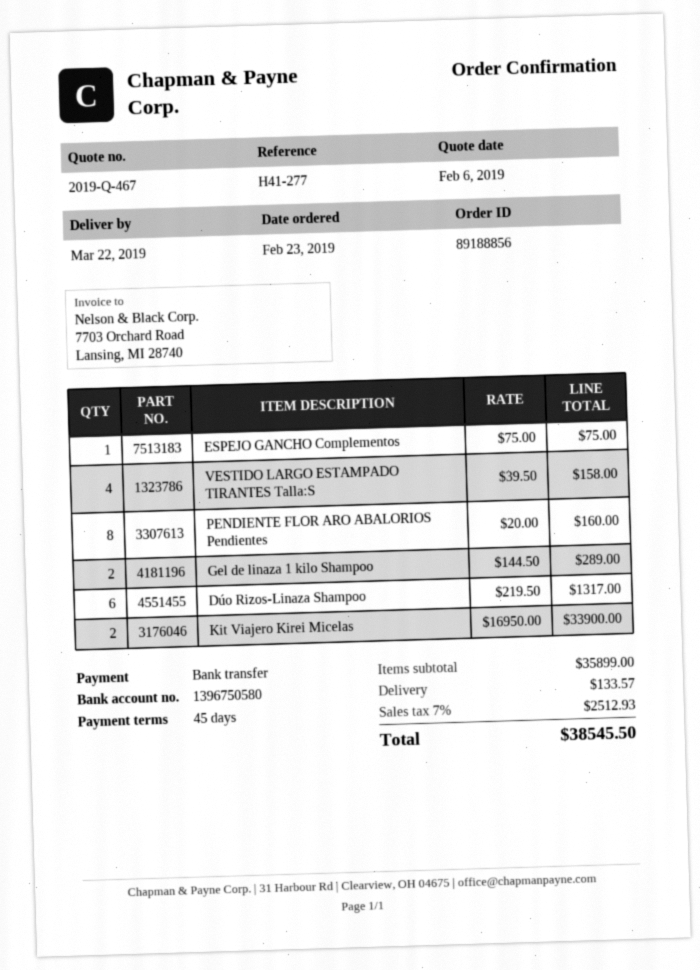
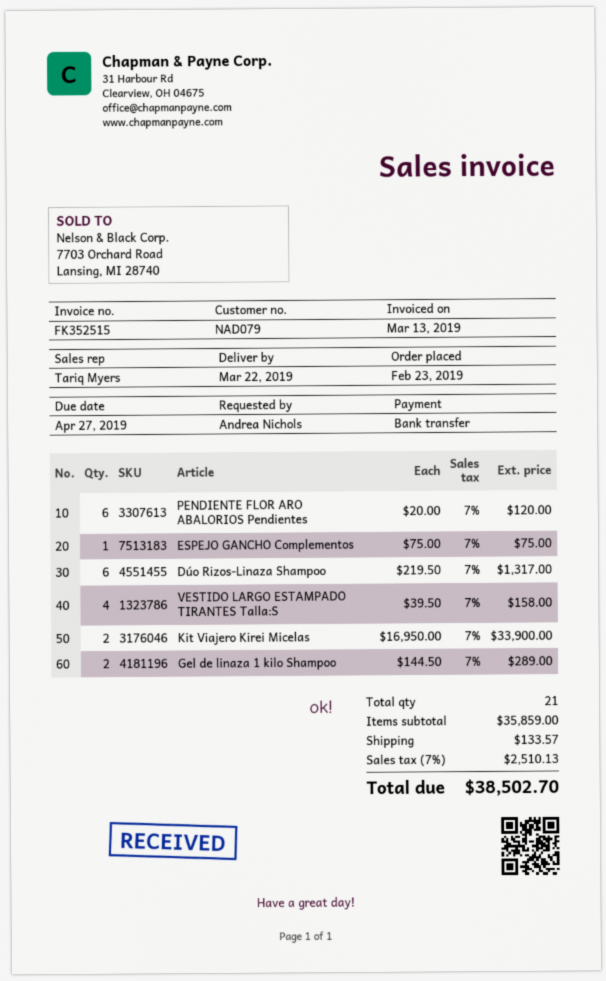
PENDIENTE FLOR ARO ABALORIOS Pendientes: 8 x 20.00 = 160.00 -> 6 x 20.00 = 120.00
subtotal: 35899.00 -> 35859.00
tax: 7% = 2512.93 -> 7% = 2510.13
total: 38545.50 -> 38502.70

